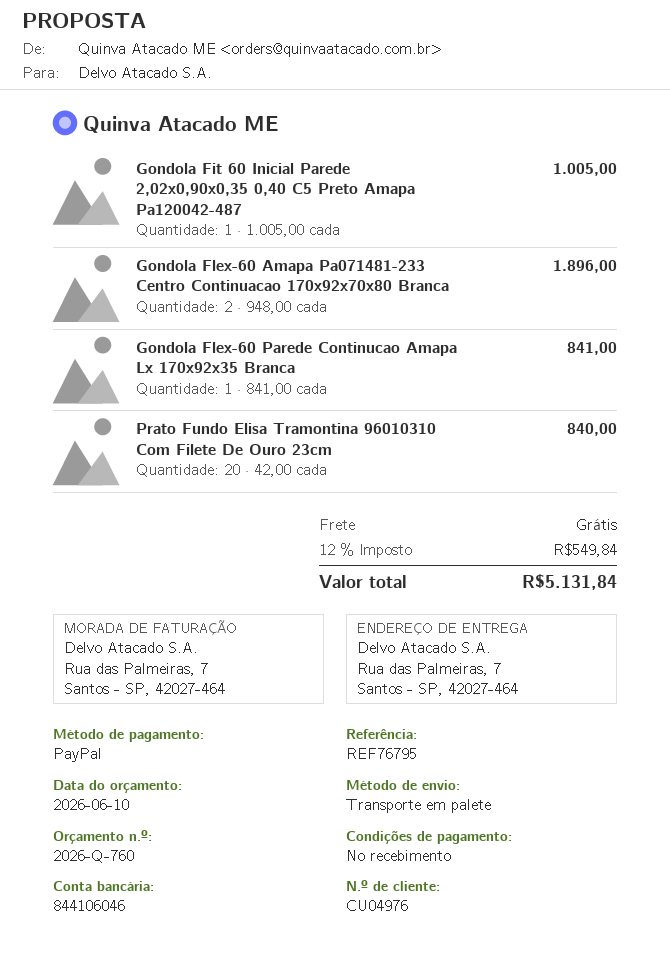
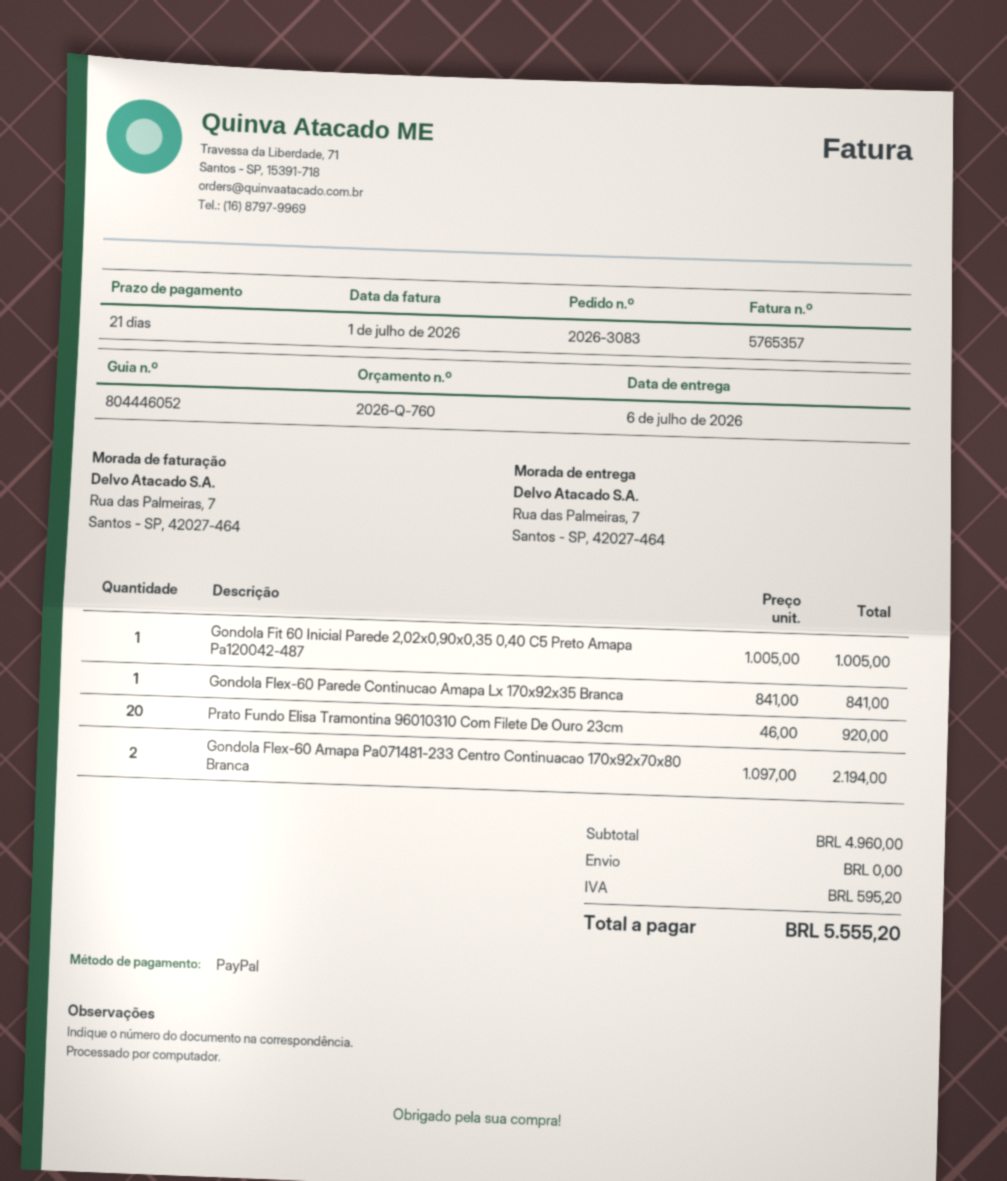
payment terms: on receipt -> 21 days
Gondola Flex-60 Amapa Pa071481-233 Centro Continuacao 170x92x70x80 Branca: 2 x 948.00 = 1896.00 -> 2 x 1097.00 = 2194.00
Prato Fundo Elisa Tramontina 96010310 Com Filete De Ouro 23cm: 20 x 42.00 = 840.00 -> 20 x 46.00 = 920.00
tax: 549.84 -> 595.20
total: 5131.84 -> 5555.20

